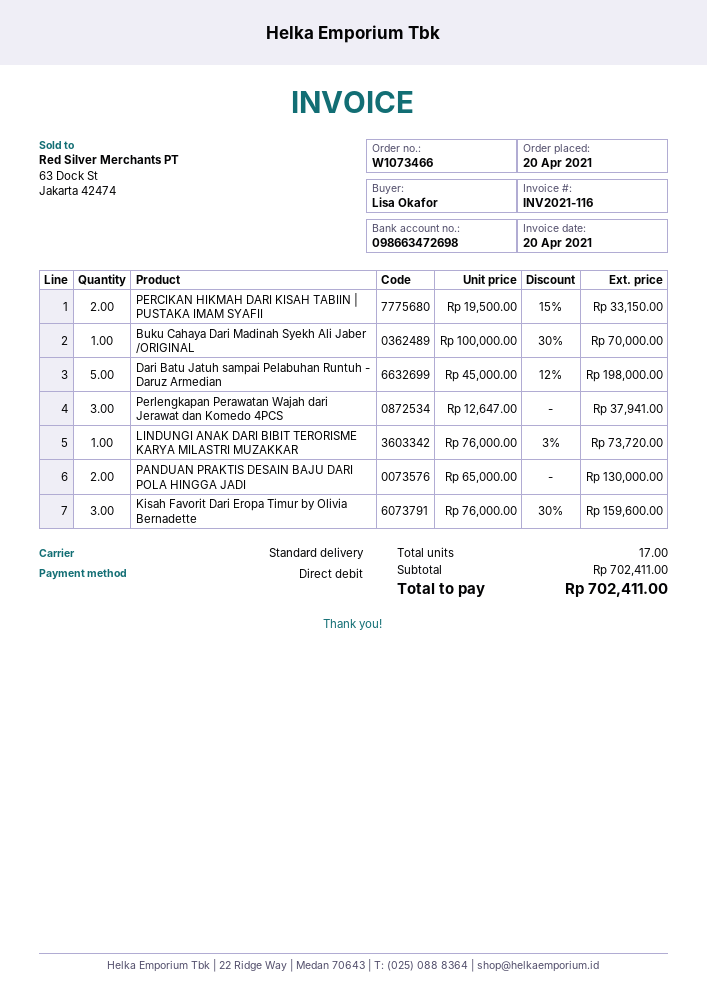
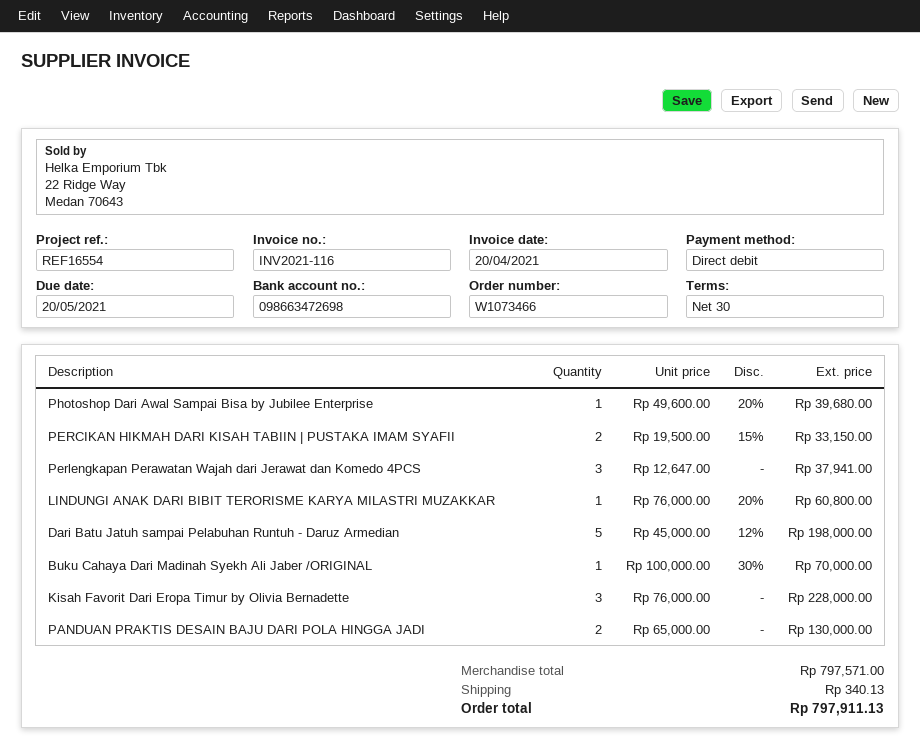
LINDUNGI ANAK DARI BIBIT TERORISME KARYA MILASTRI MUZAKKAR: 1 x 76000.00 - 3% = 73720.00 -> 1 x 76000.00 - 20% = 60800.00
Kisah Favorit Dari Eropa Timur by Olivia Bernadette: 3 x 76000.00 - 30% = 159600.00 -> 3 x 76000.00 = 228000.00
Photoshop Dari Awal Sampai Bisa by Jubilee Enterprise: none -> 1 x 49600.00 - 20% = 39680.00
subtotal: 702411.00 -> 797571.00
shipping: none -> 340.13
total: 702411.00 -> 797911.13

